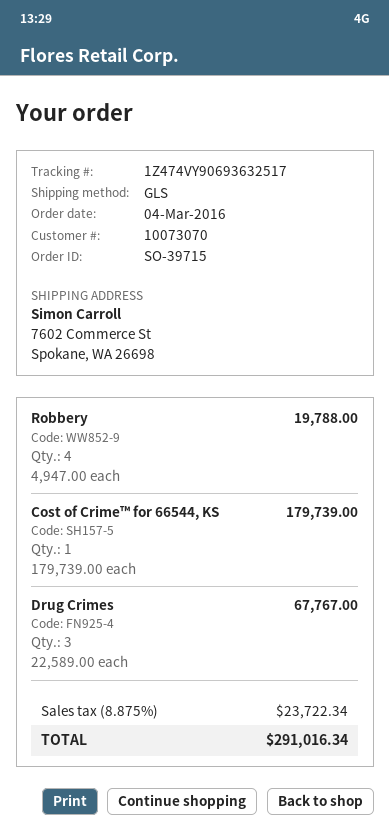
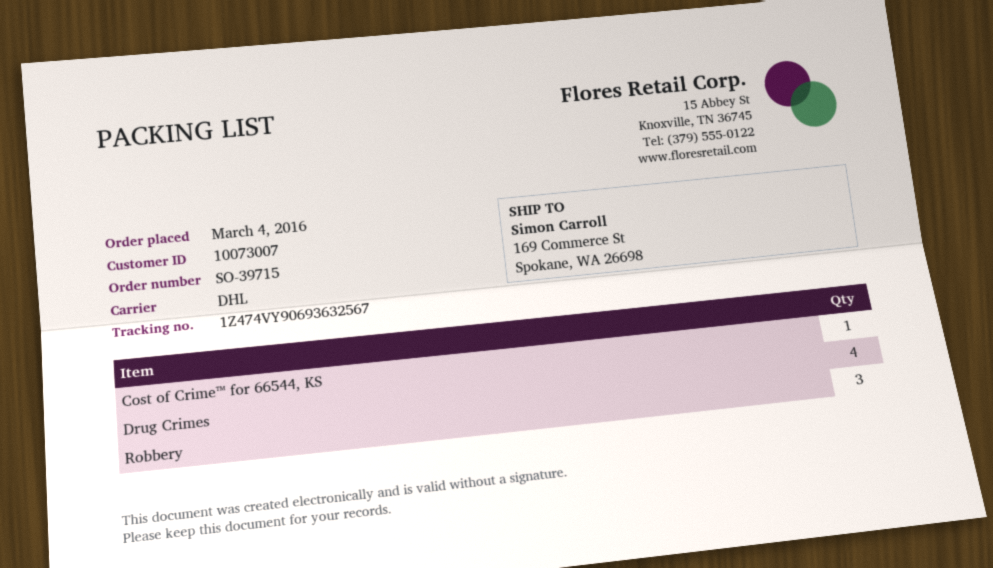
customer number: 10073070 -> 10073007
shipping method: GLS -> DHL
tracking number: 1Z474VY90693632517 -> 1Z474VY90693632567
ship to: 7602 Commerce St, Spokane, WA 26698 -> 169 Commerce St, Spokane, WA 26698
Robbery: 4 -> 3
Drug Crimes: 3 -> 4

